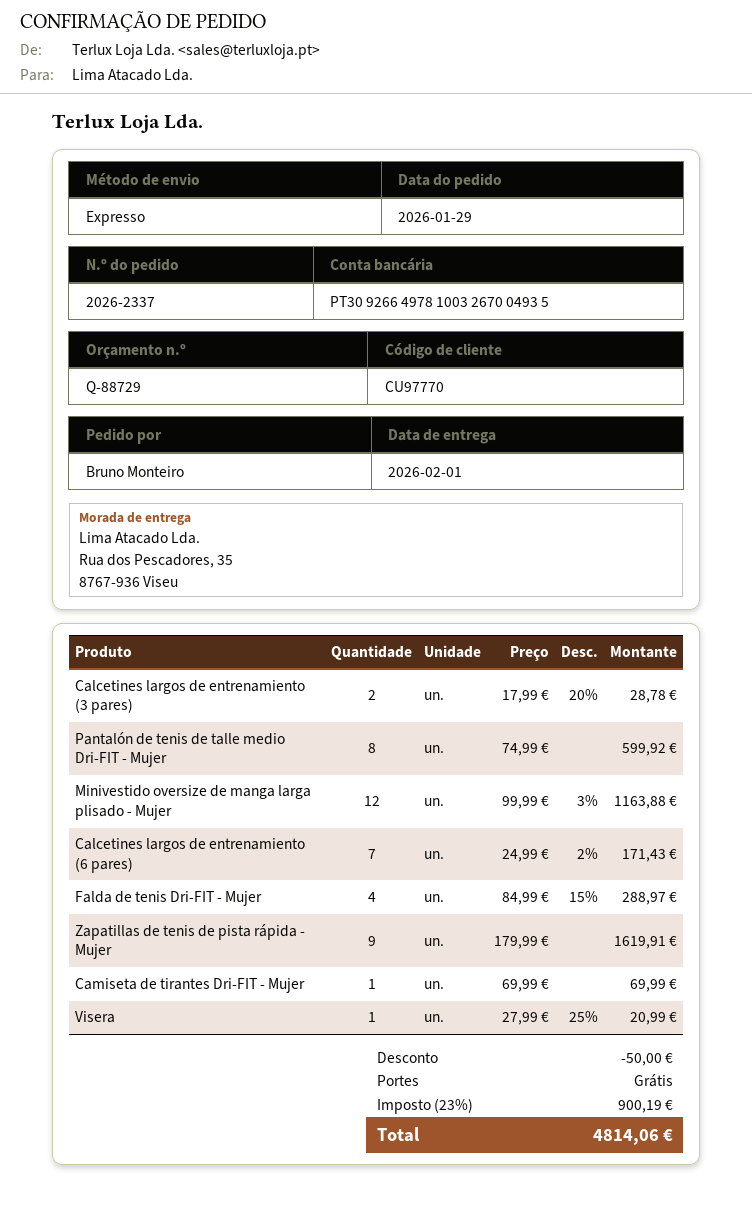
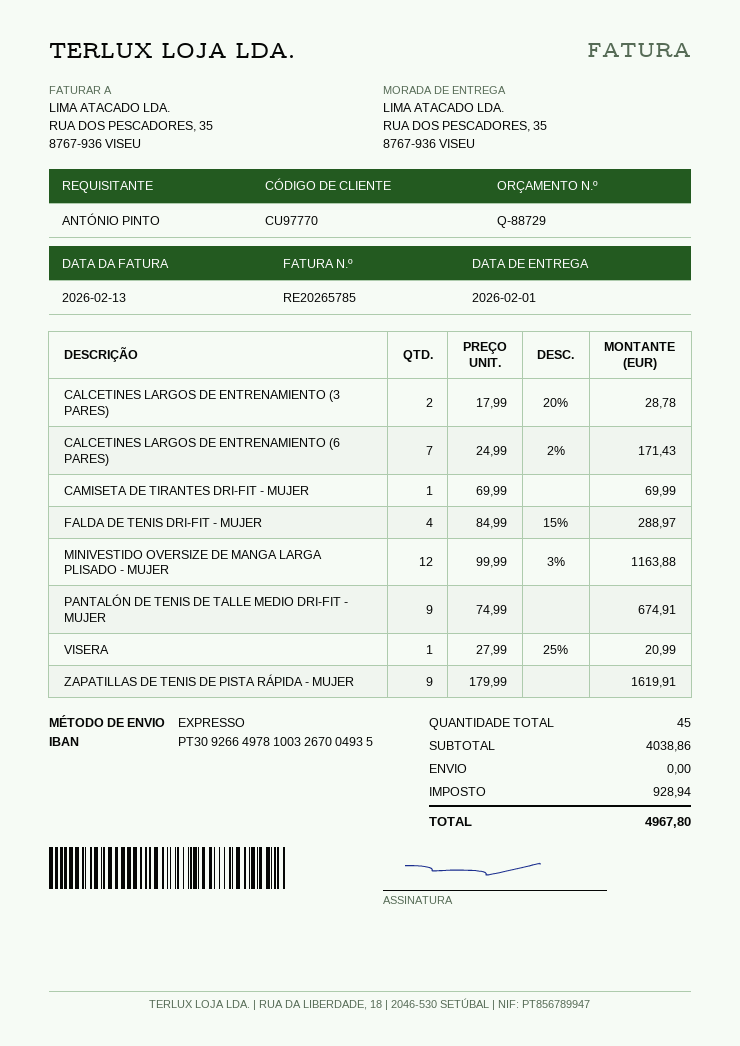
ordered by: Bruno Monteiro -> ANTÓNIO PINTO
Pantalón de tenis de talle medio Dri-FIT - Mujer: 8 x 74.99 = 599.92 -> 9 x 74.99 = 674.91
discount: 50.00 -> none
tax: 900.19 -> 928.94
total: 4814.06 -> 4967.80

